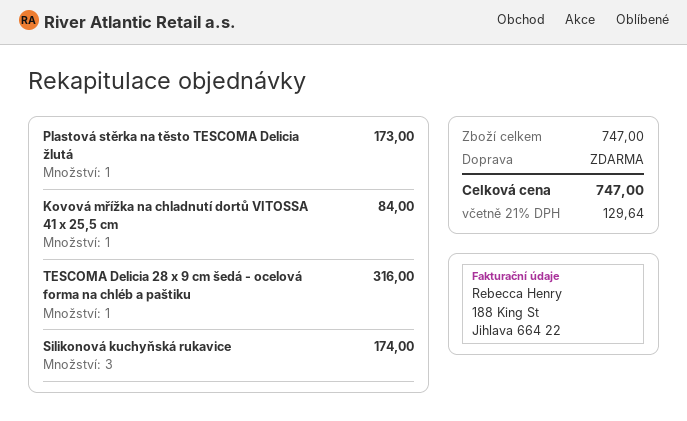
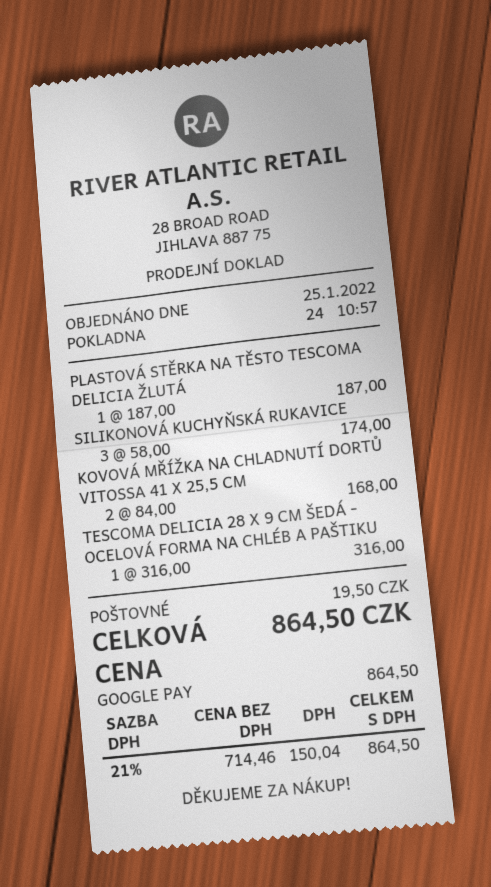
Plastová stěrka na těsto TESCOMA Delicia žlutá: 1 for 173.00 -> 1 for 187.00
Kovová mřížka na chladnutí dortů VITOSSA 41 x 25,5 cm: 1 for 84.00 -> 2 for 168.00
shipping: 0.00 -> 19.50
tax: 21% = 129.64 -> 21% = 150.04
total: 747.00 -> 864.50

